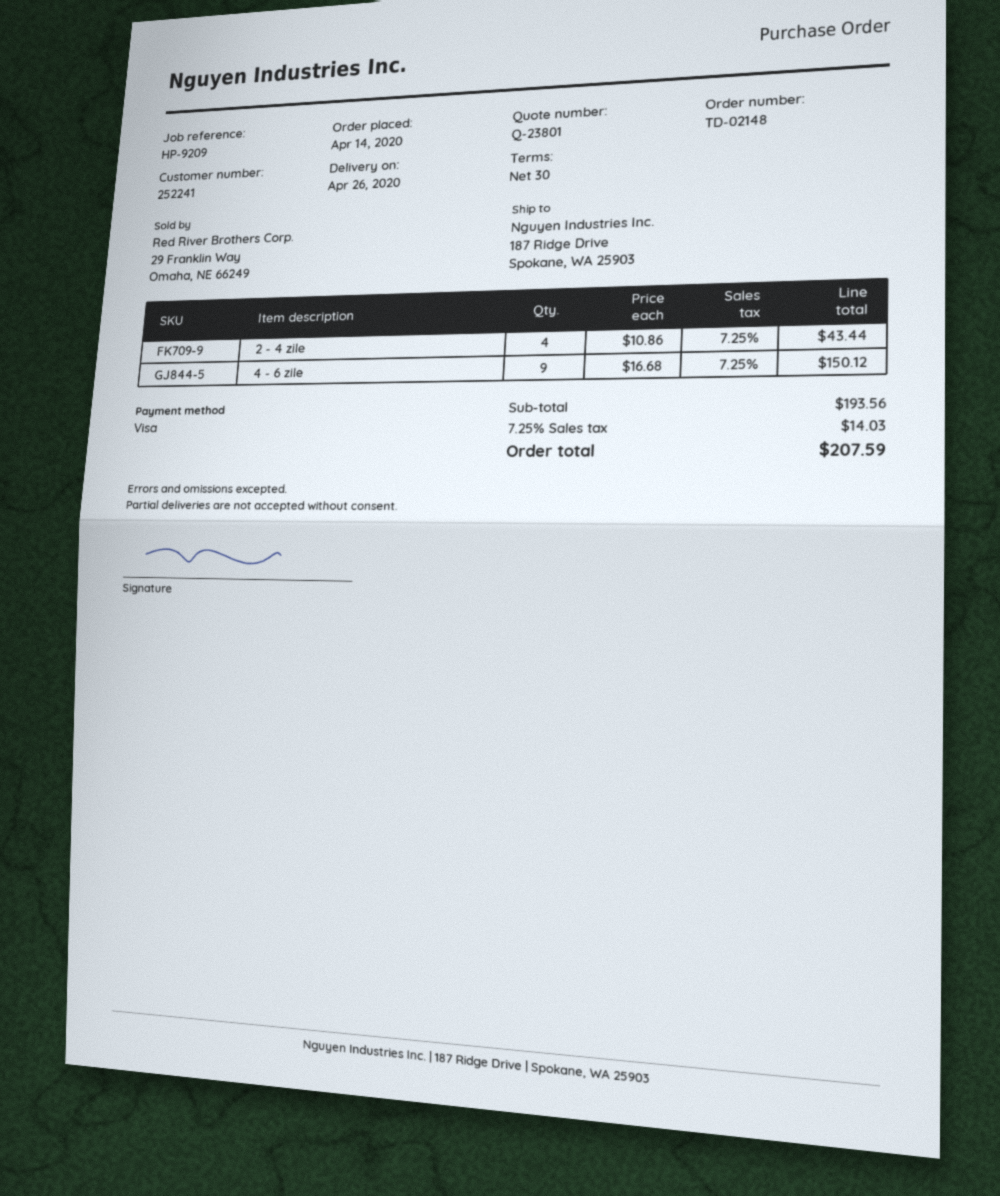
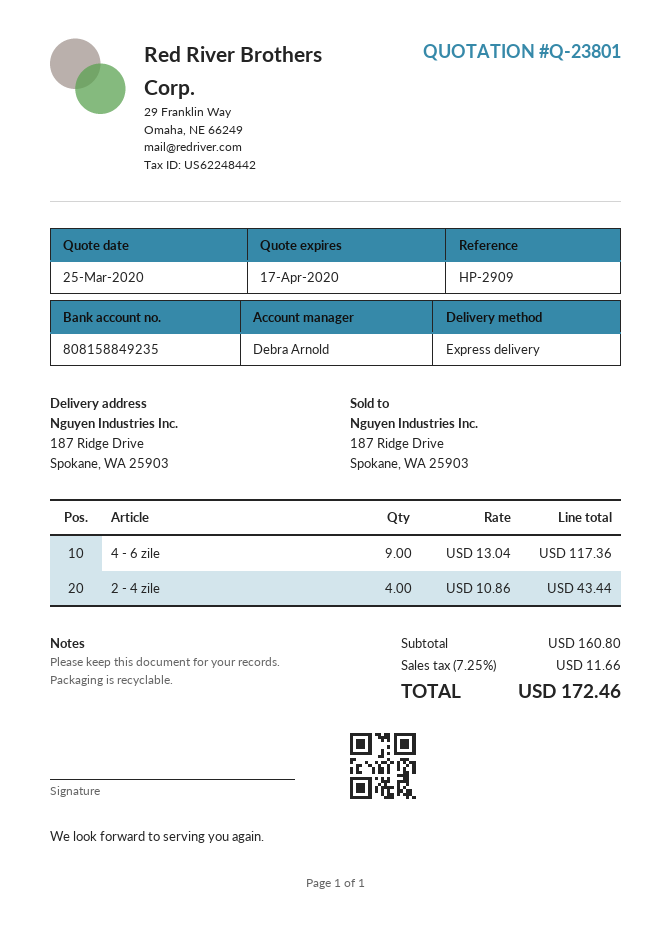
reference: HP-9209 -> HP-2909
4 - 6 zile: 9 x 16.68 = 150.12 -> 9 x 13.04 = 117.36
subtotal: 193.56 -> 160.80
tax: 7.25% = 14.03 -> 7.25% = 11.66
total: 207.59 -> 172.46

